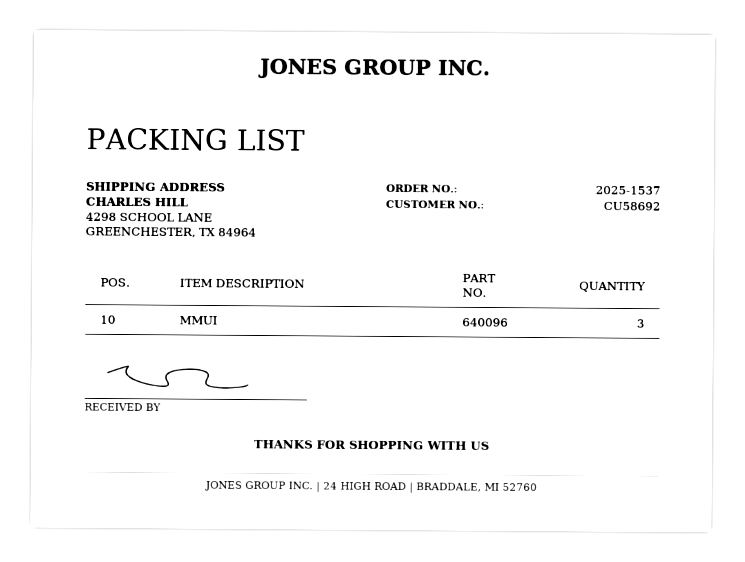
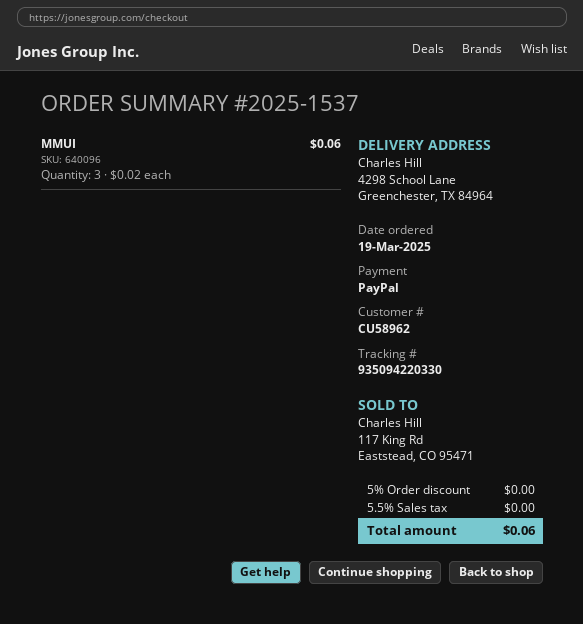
customer number: CU58692 -> CU58962

